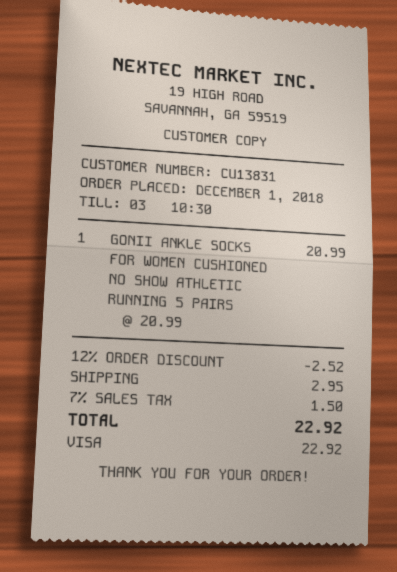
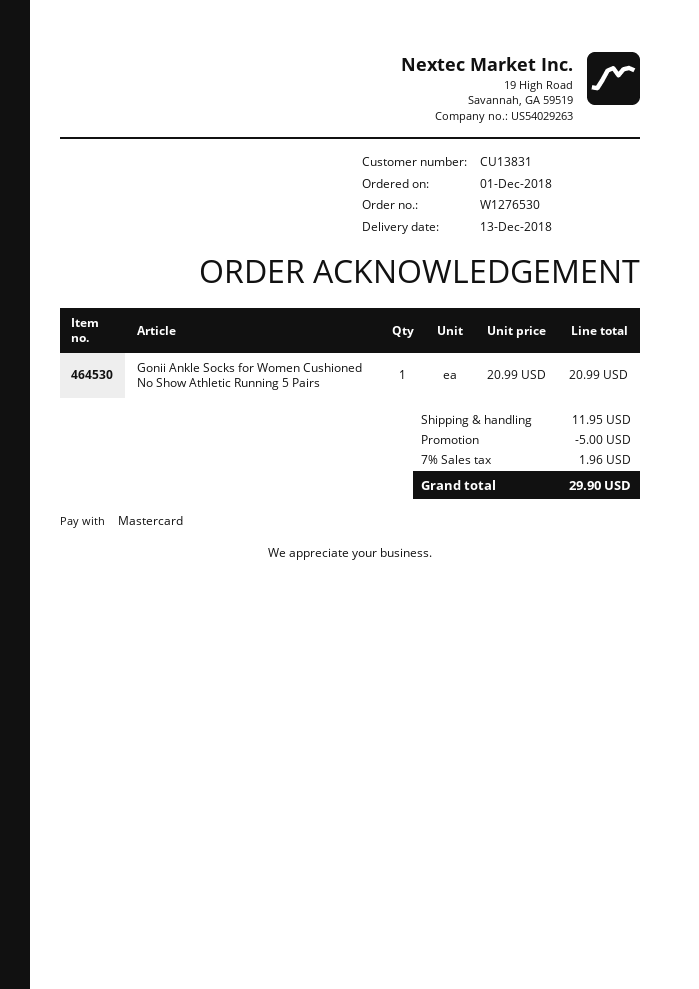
payment method: Visa -> Mastercard
discount: 2.52 -> 5.00
shipping: 2.95 -> 11.95
tax: 7% = 1.50 -> 7% = 1.96
total: 22.92 -> 29.90

